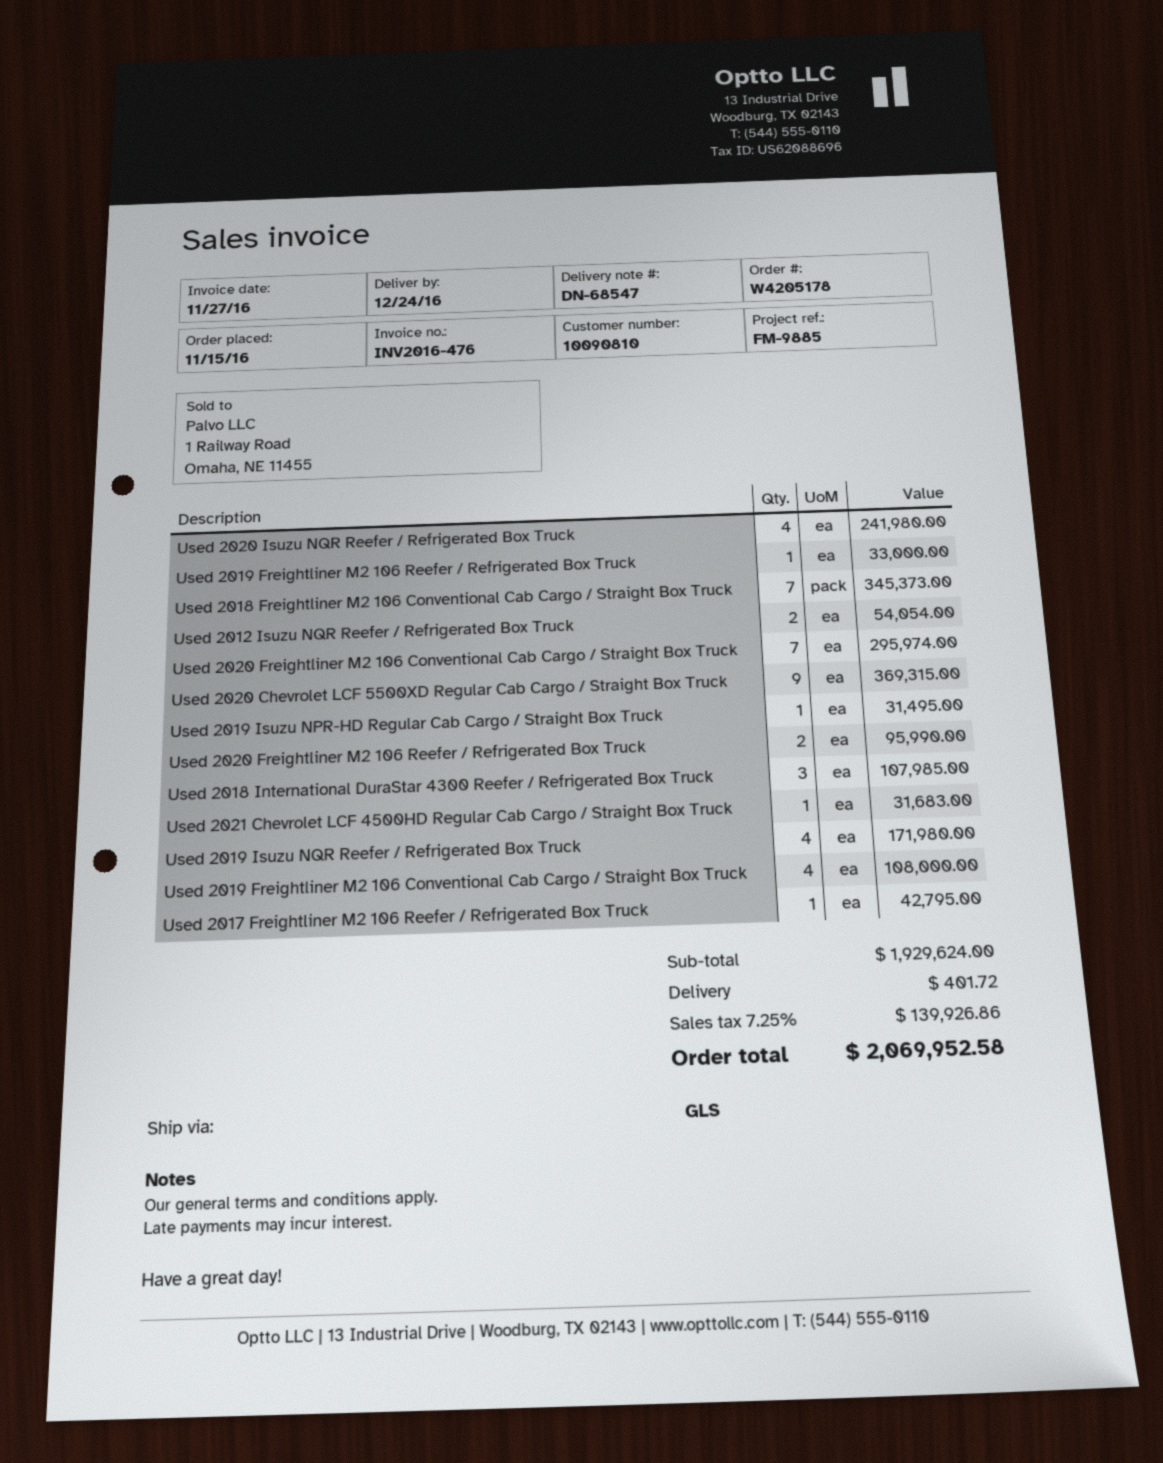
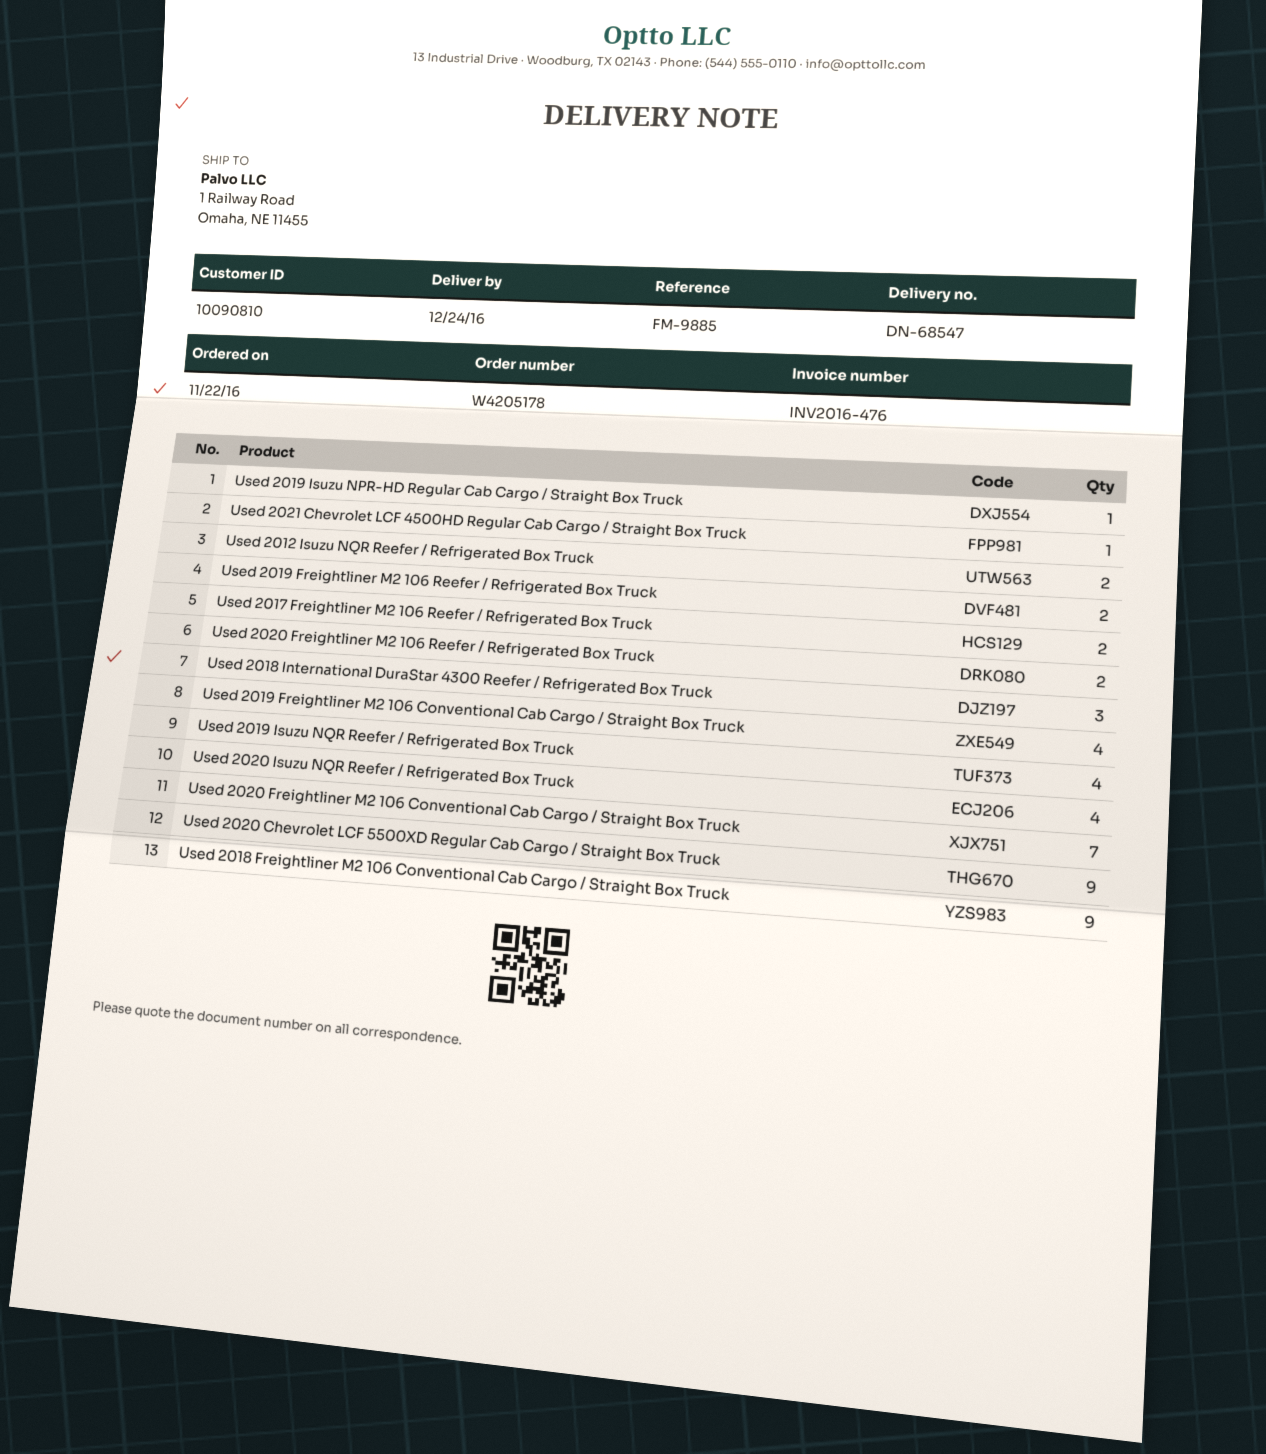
order date: 2016-11-15 -> 2016-11-22
Used 2019 Freightliner M2 106 Reefer / Refrigerated Box Truck: 1 -> 2
Used 2018 Freightliner M2 106 Conventional Cab Cargo / Straight Box Truck: 7 -> 9
Used 2017 Freightliner M2 106 Reefer / Refrigerated Box Truck: 1 -> 2

